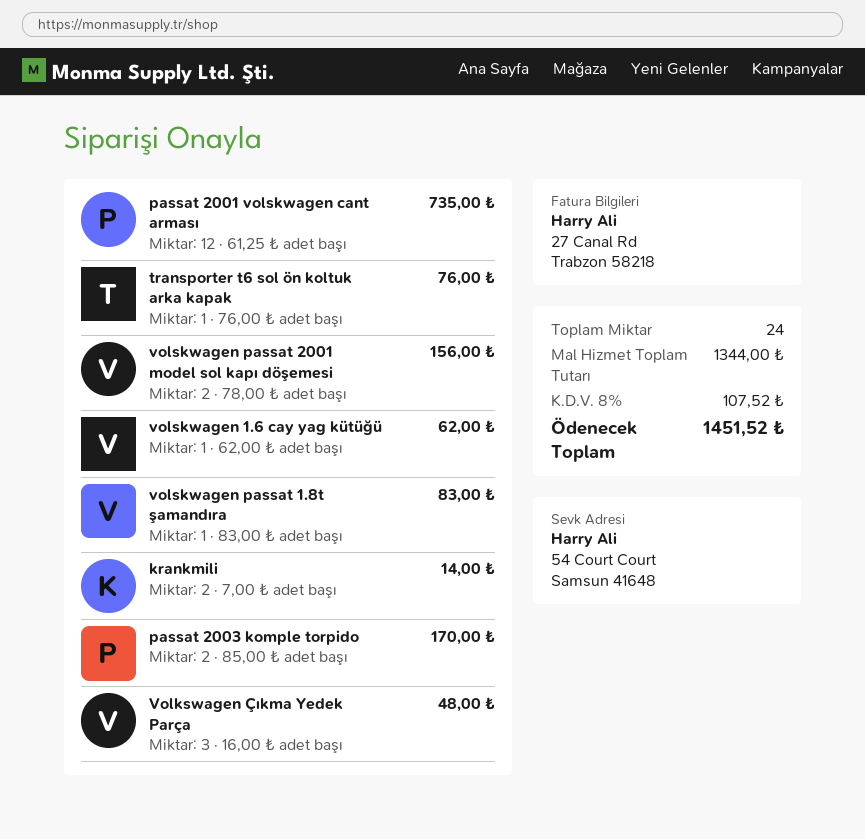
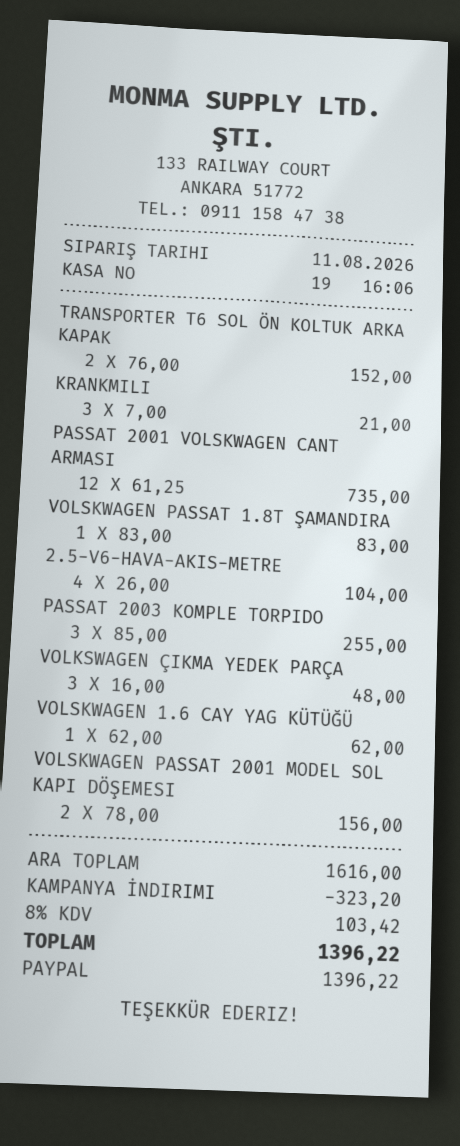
transporter t6 sol ön koltuk arka kapak: 1 x 76.00 = 76.00 -> 2 x 76.00 = 152.00
krankmili: 2 x 7.00 = 14.00 -> 3 x 7.00 = 21.00
passat 2003 komple torpido: 2 x 85.00 = 170.00 -> 3 x 85.00 = 255.00
2.5-V6-HAVA-AKIS-METRE: none -> 4 x 26.00 = 104.00
subtotal: 1344.00 -> 1616.00
discount: none -> 323.20
tax: 8% = 107.52 -> 8% = 103.42
total: 1451.52 -> 1396.22

